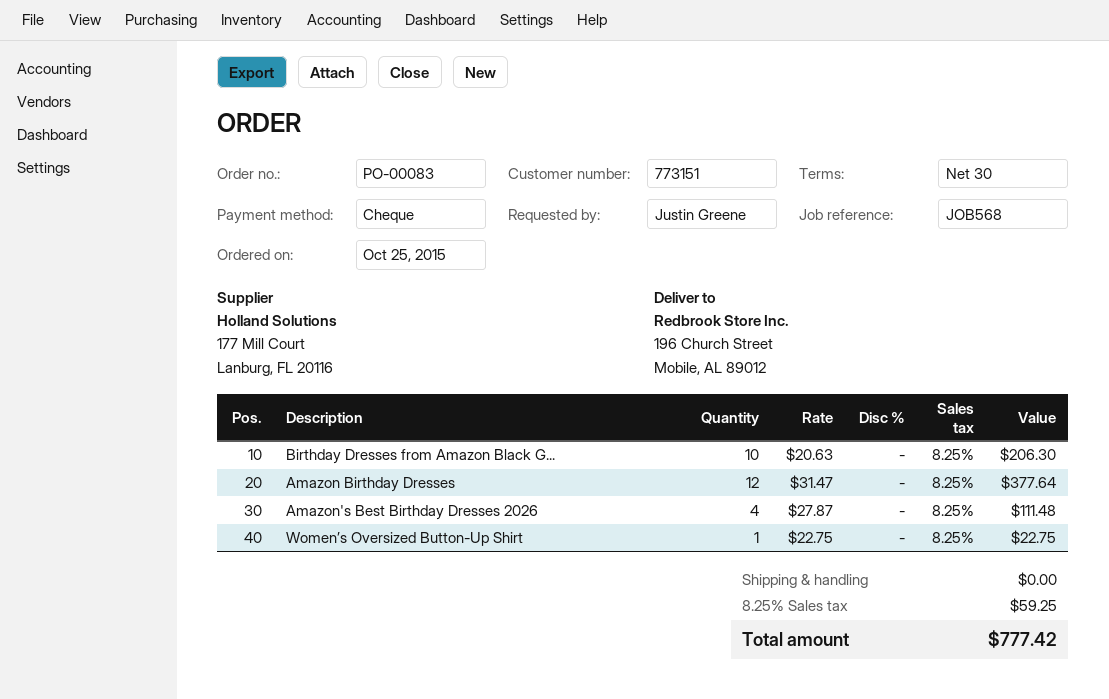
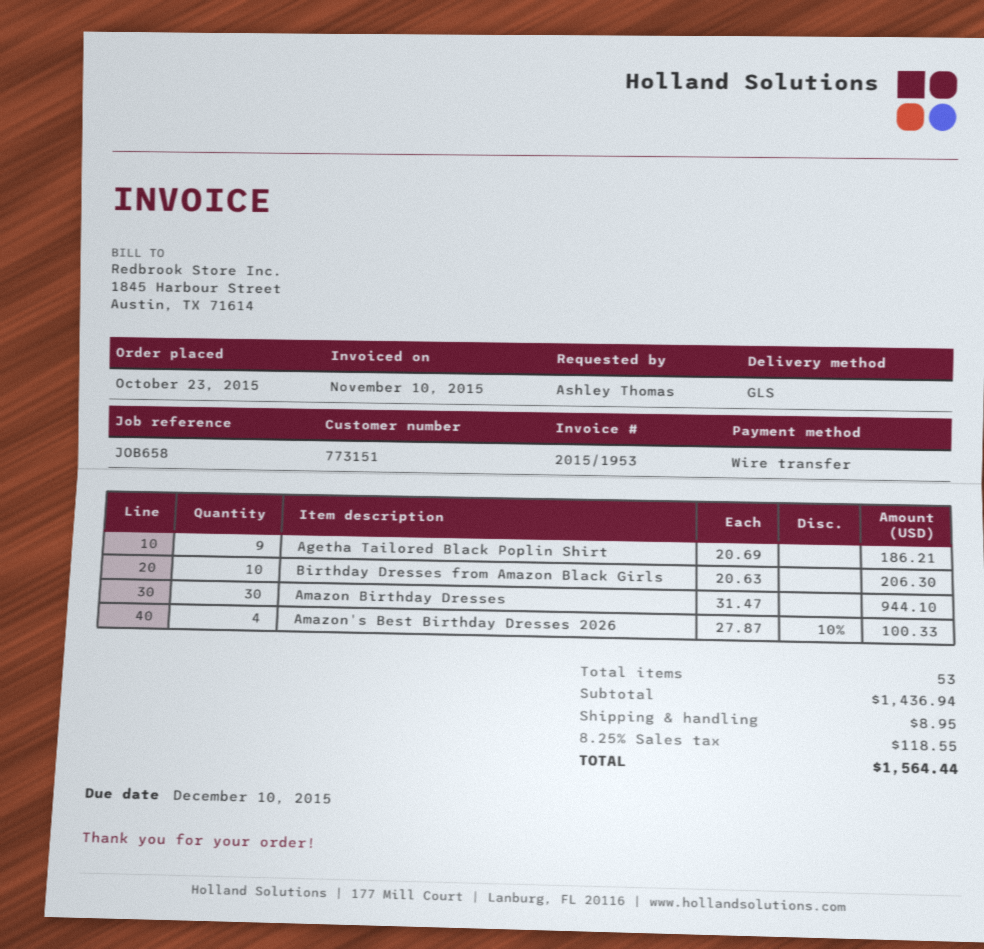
order date: 2015-10-25 -> 2015-10-23
reference: JOB568 -> JOB658
ordered by: Justin Greene -> Ashley Thomas
payment method: cheque -> bank transfer
Amazon Birthday Dresses: 12 x 31.47 = 377.64 -> 30 x 31.47 = 944.10
Amazon's Best Birthday Dresses 2026: 4 x 27.87 = 111.48 -> 4 x 27.87 - 10% = 100.33
Women’s Oversized Button-Up Shirt: 1 x 22.75 = 22.75 -> none
Agetha Tailored Black Poplin Shirt: none -> 9 x 20.69 = 186.21
shipping: 0.00 -> 8.95
tax: 8.25% = 59.25 -> 8.25% = 118.55
total: 777.42 -> 1564.44

